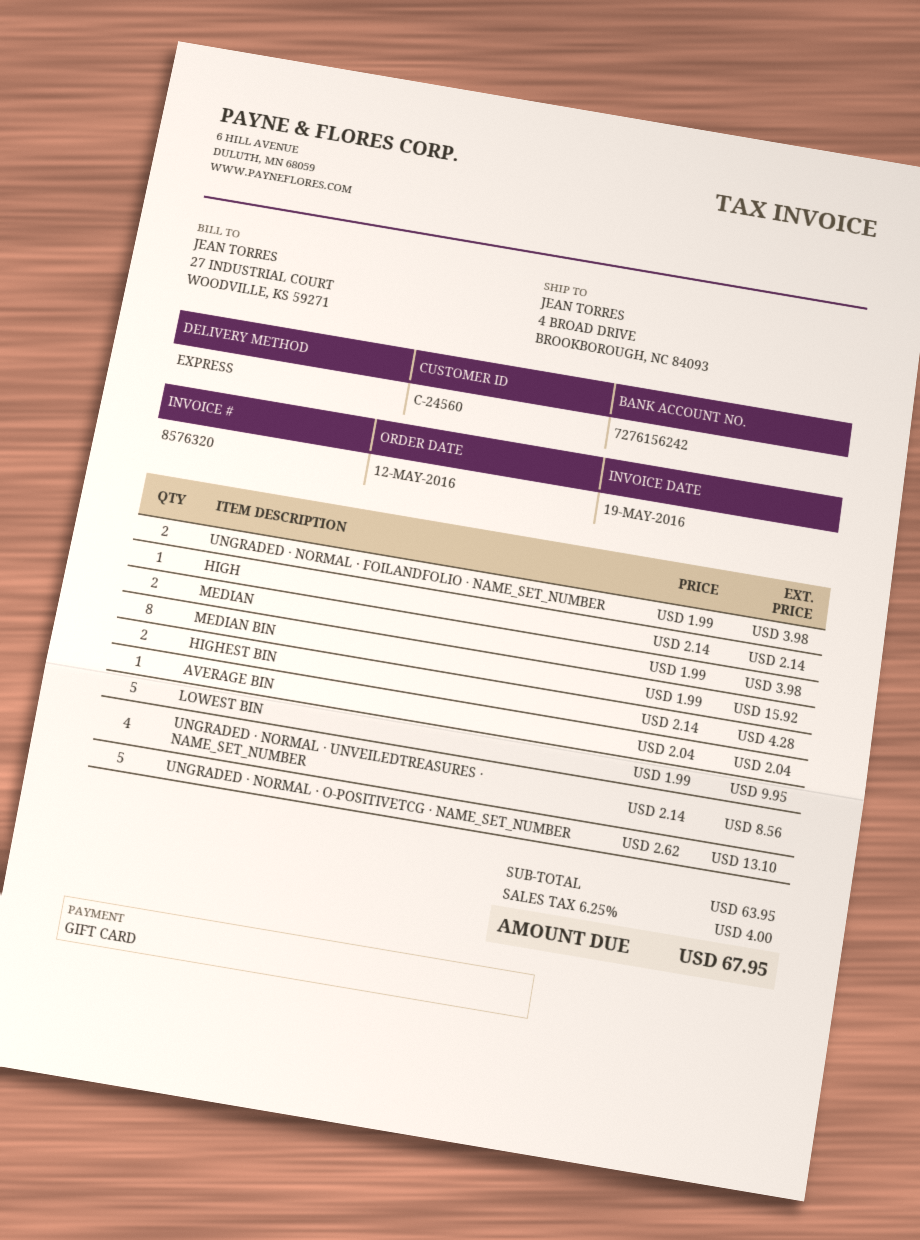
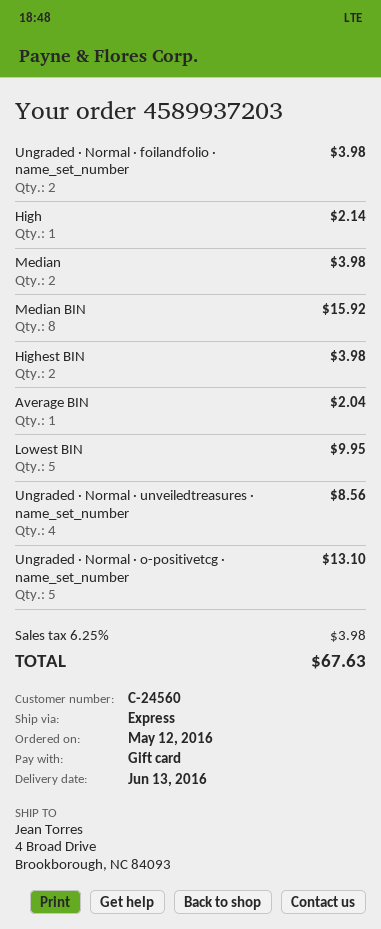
HIGHEST BIN: 2 for 4.28 -> 2 for 3.98
tax: 6.25% = 4.00 -> 6.25% = 3.98
total: 67.95 -> 67.63

